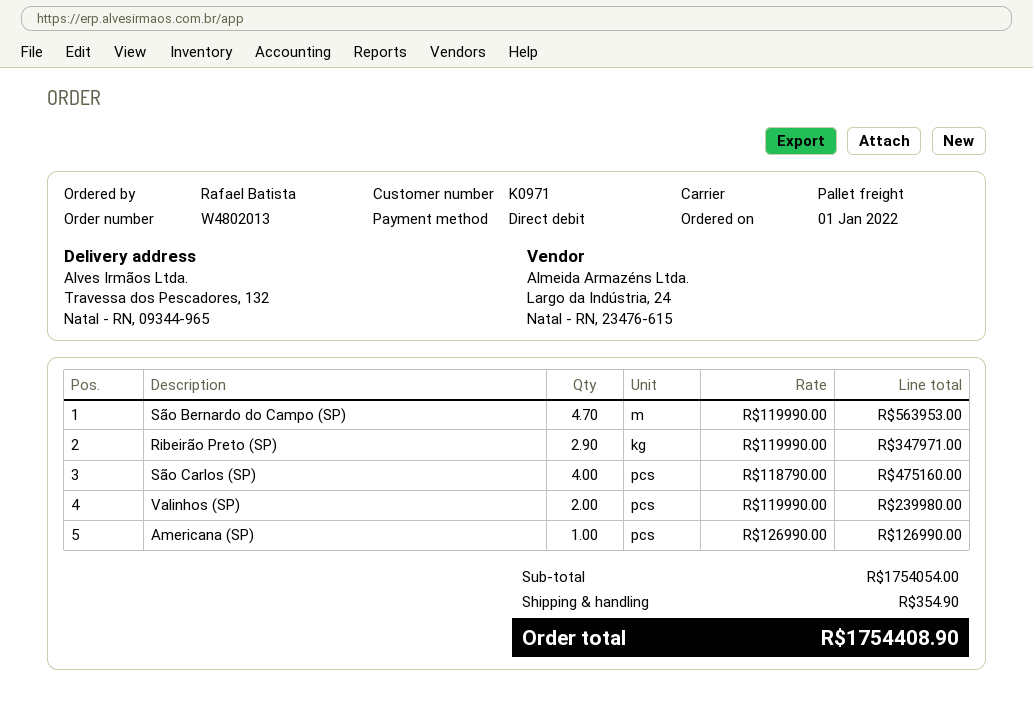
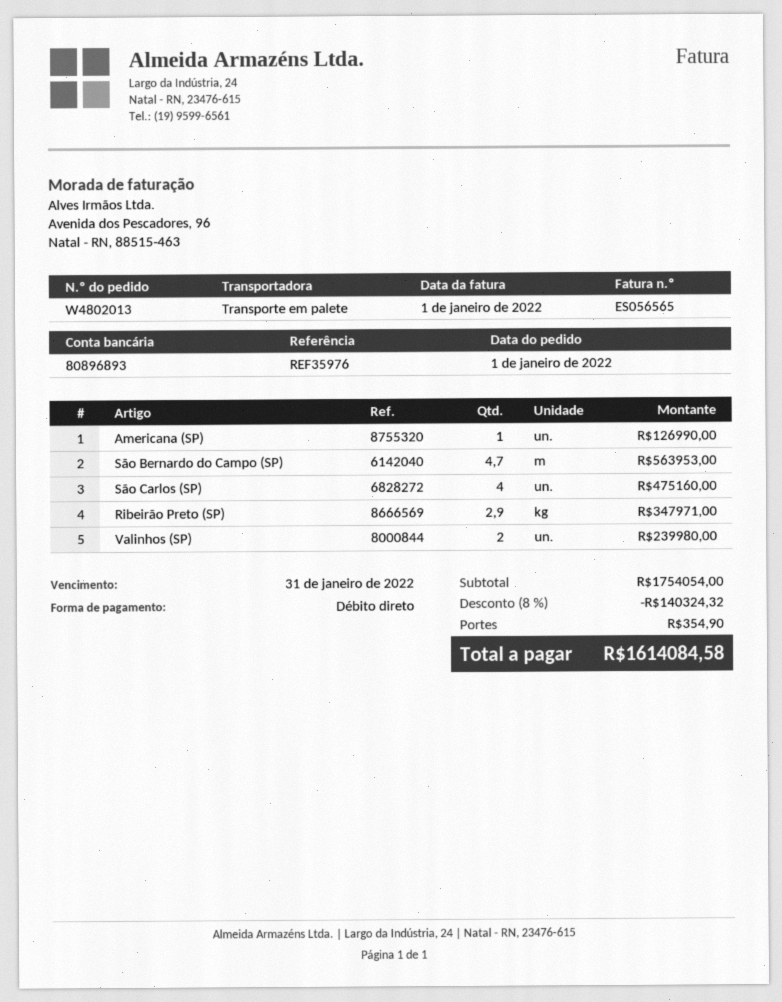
discount: none -> 8% = 140324.32
total: 1754408.90 -> 1614084.58

